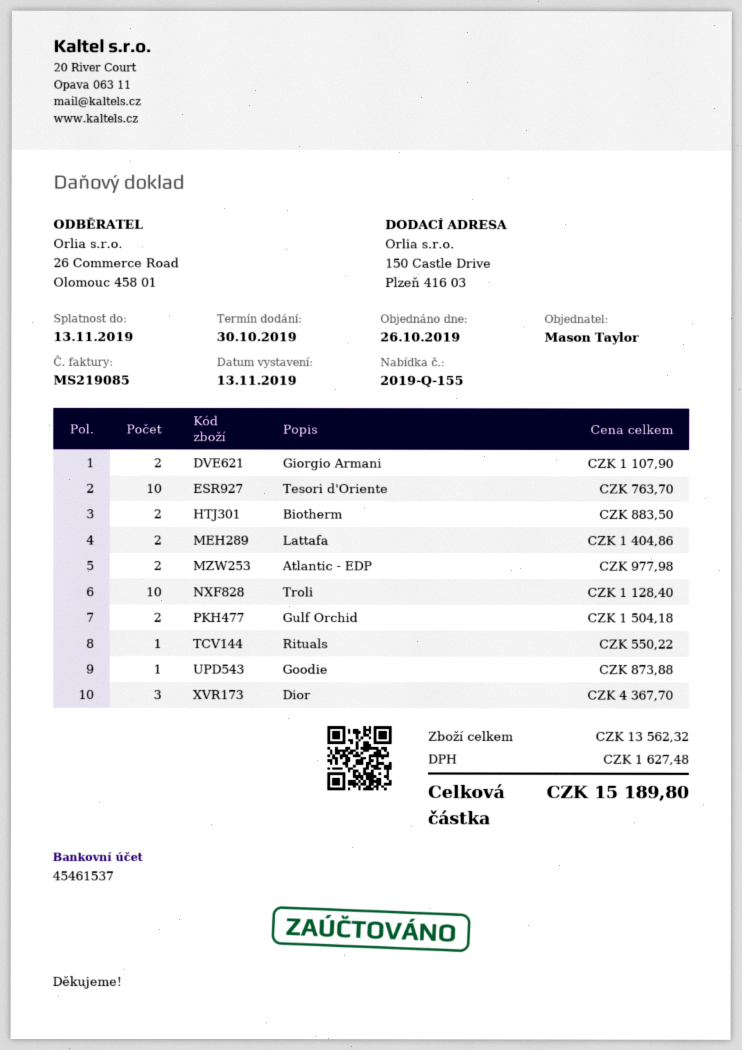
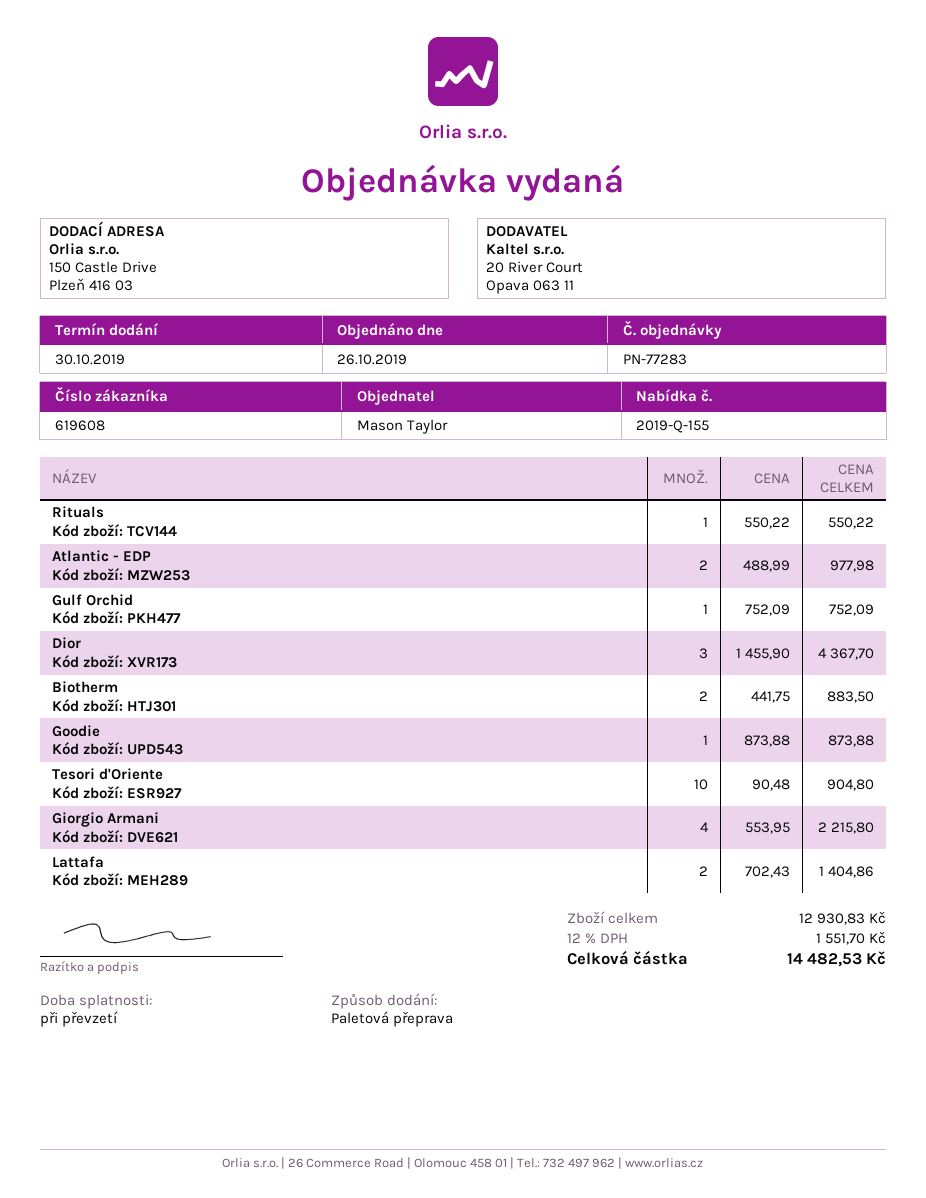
Giorgio Armani: 2 for 1107.90 -> 4 for 2215.80
Tesori d'Oriente: 10 for 763.70 -> 10 for 904.80
Troli: 10 for 1128.40 -> none
Gulf Orchid: 2 for 1504.18 -> 1 for 752.09
subtotal: 13562.32 -> 12930.83
tax: 1627.48 -> 1551.70
total: 15189.80 -> 14482.53

